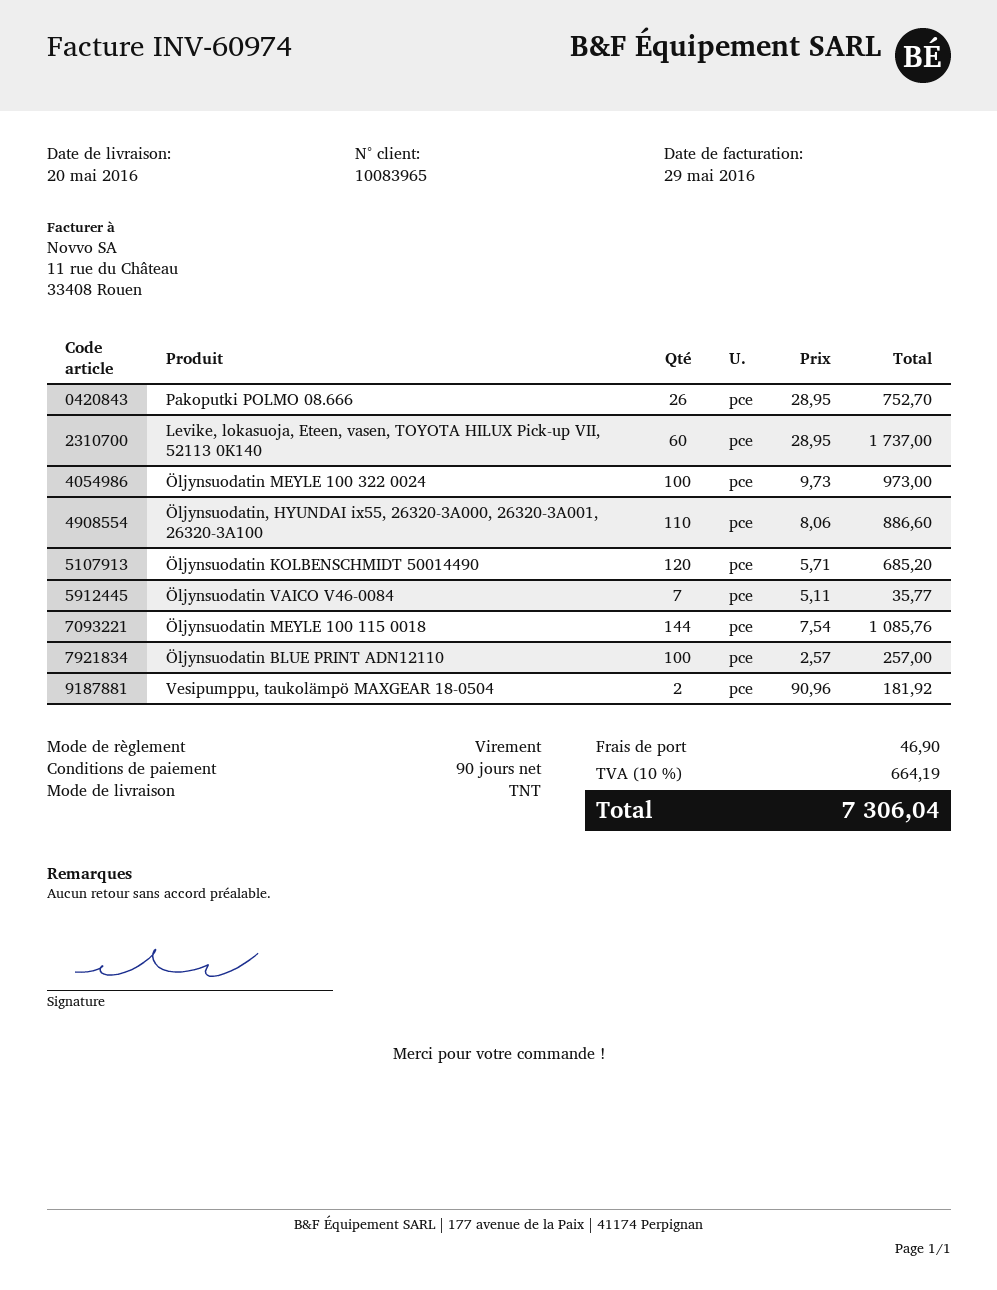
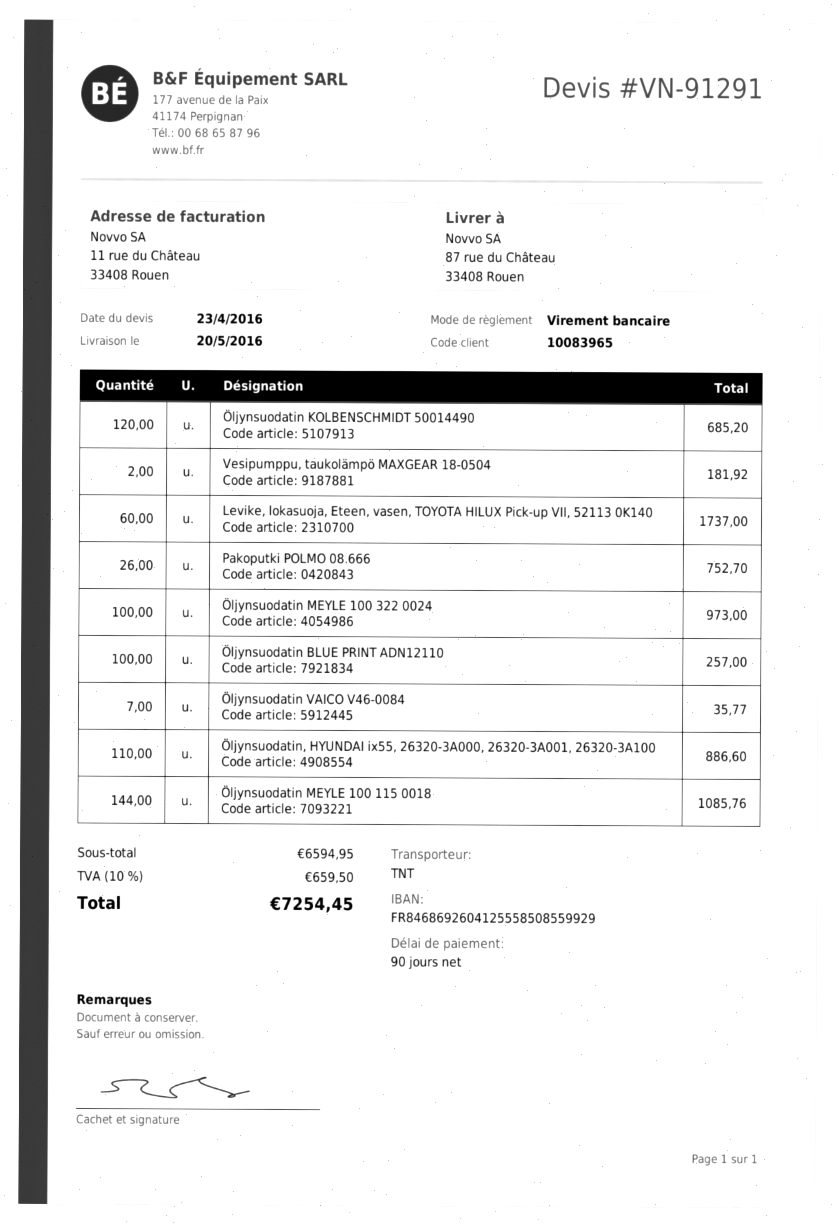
shipping: 46.90 -> none
tax: 10% = 664.19 -> 10% = 659.50
total: 7306.04 -> 7254.45

